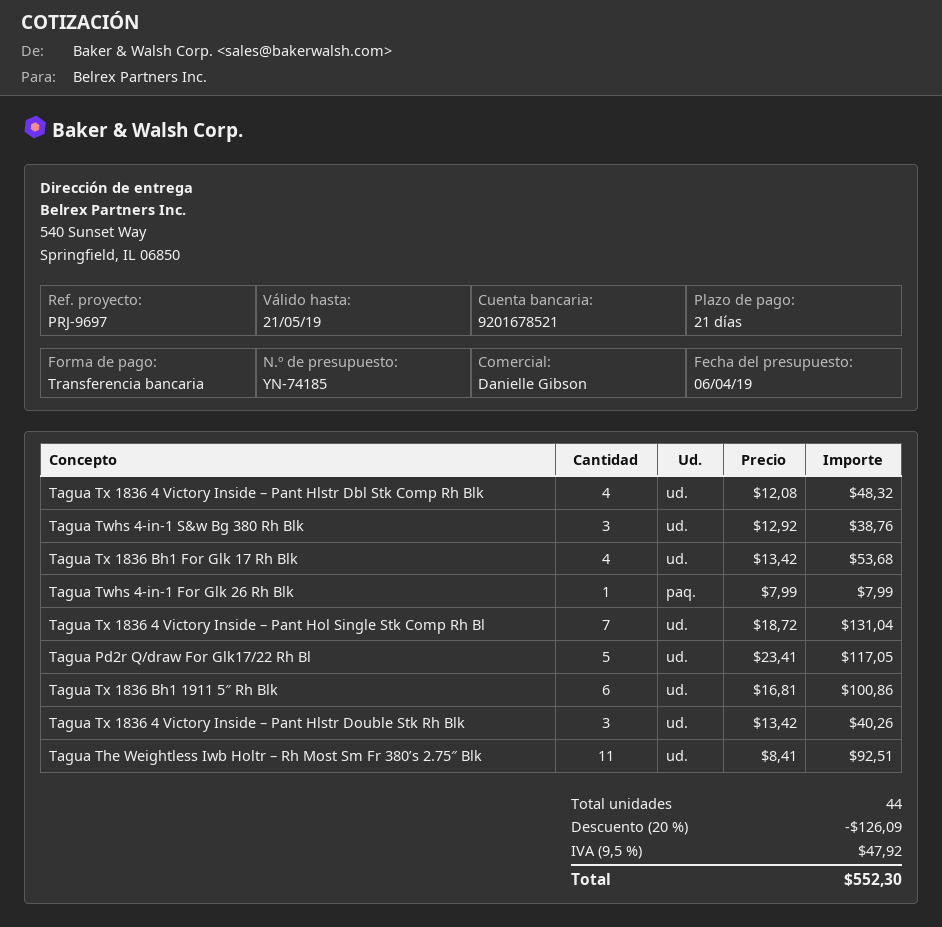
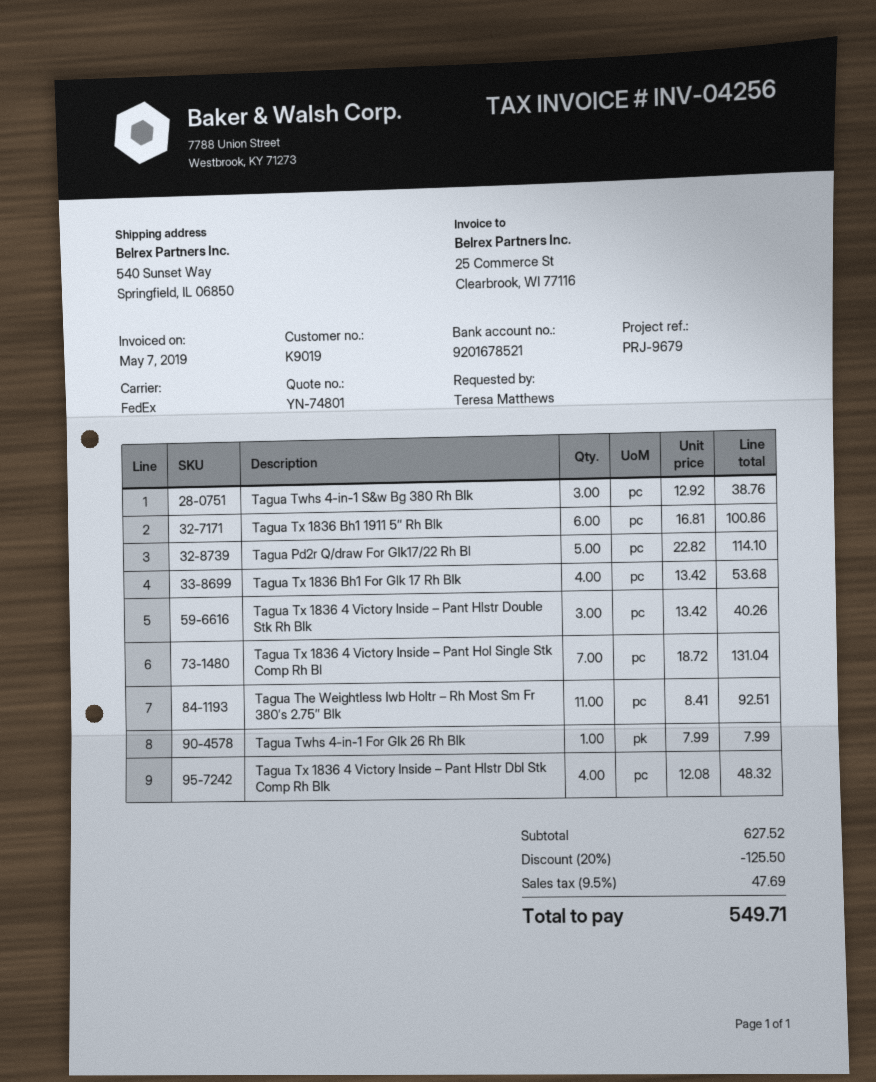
quote number: YN-74185 -> YN-74801
reference: PRJ-9697 -> PRJ-9679
Tagua Pd2r Q/draw For Glk17/22 Rh Bl: 5 x 23.41 = 117.05 -> 5 x 22.82 = 114.10
discount: 20% = 126.09 -> 20% = 125.50
tax: 9.5% = 47.92 -> 9.5% = 47.69
total: 552.30 -> 549.71

